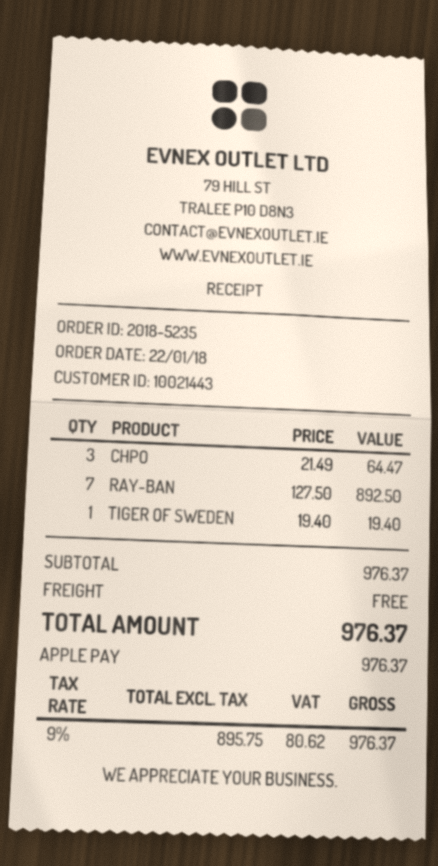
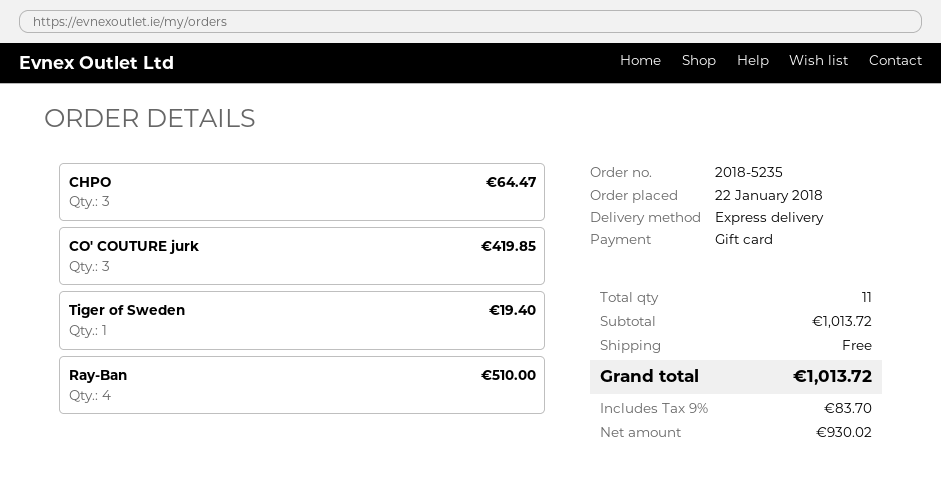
payment method: Apple Pay -> gift card
RAY-BAN: 7 for 892.50 -> 4 for 510.00
CO' COUTURE jurk: none -> 3 for 419.85
subtotal: 976.37 -> 1013.72
net: 895.75 -> 930.02
tax: 9% = 80.62 -> 9% = 83.70
total: 976.37 -> 1013.72

